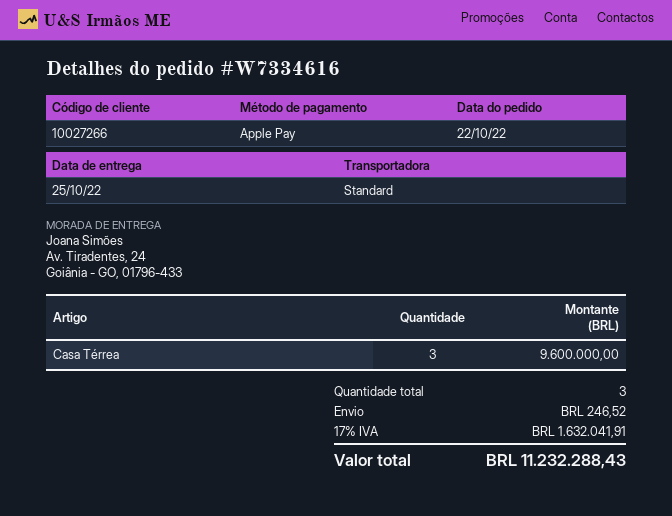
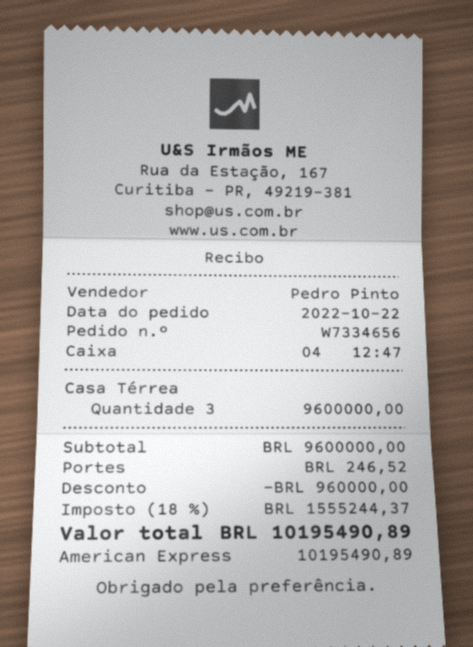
order number: W7334616 -> W7334656
payment method: Apple Pay -> American Express
discount: none -> 960000.00
tax: 17% = 1632041.91 -> 18% = 1555244.37
total: 11232288.43 -> 10195490.89

